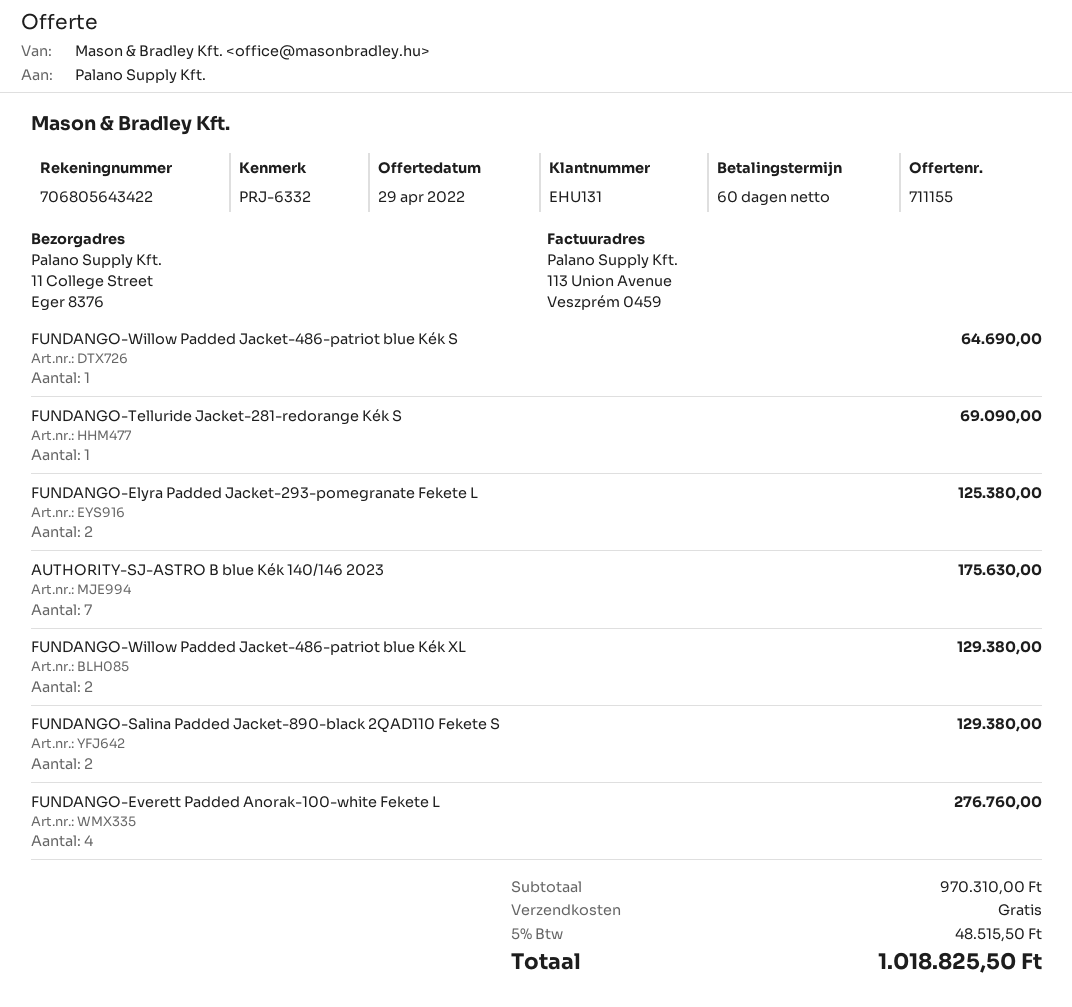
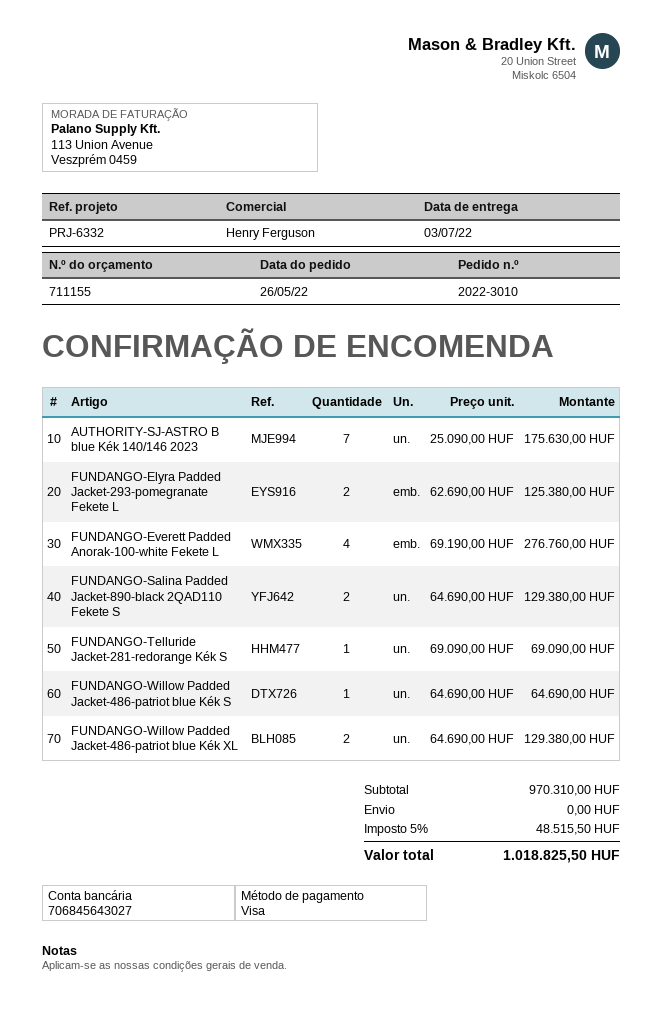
bank account: 706805643422 -> 706845643027

